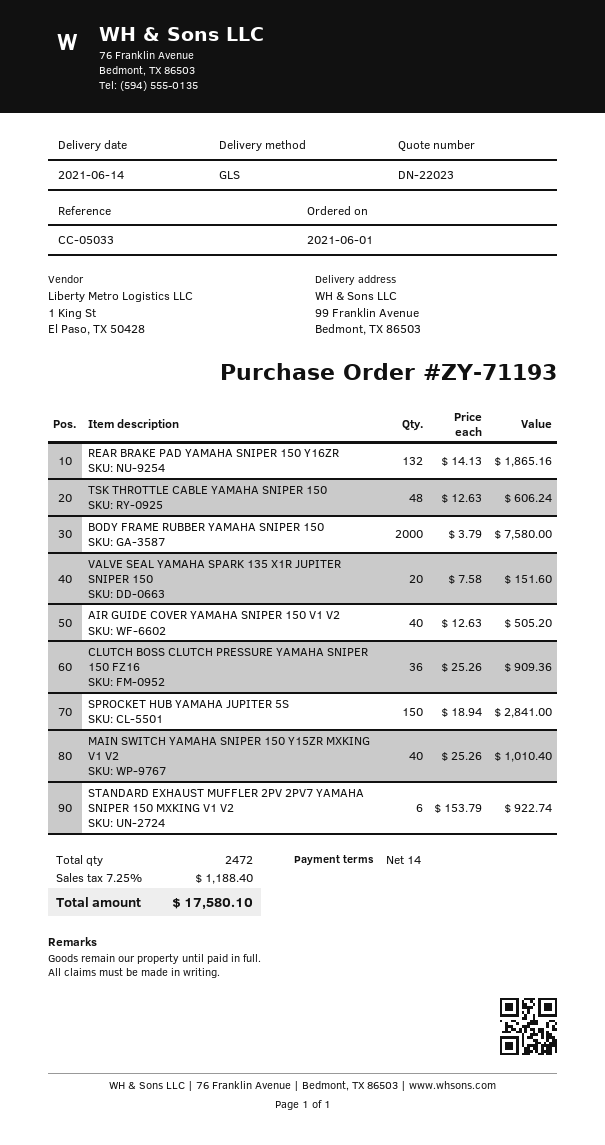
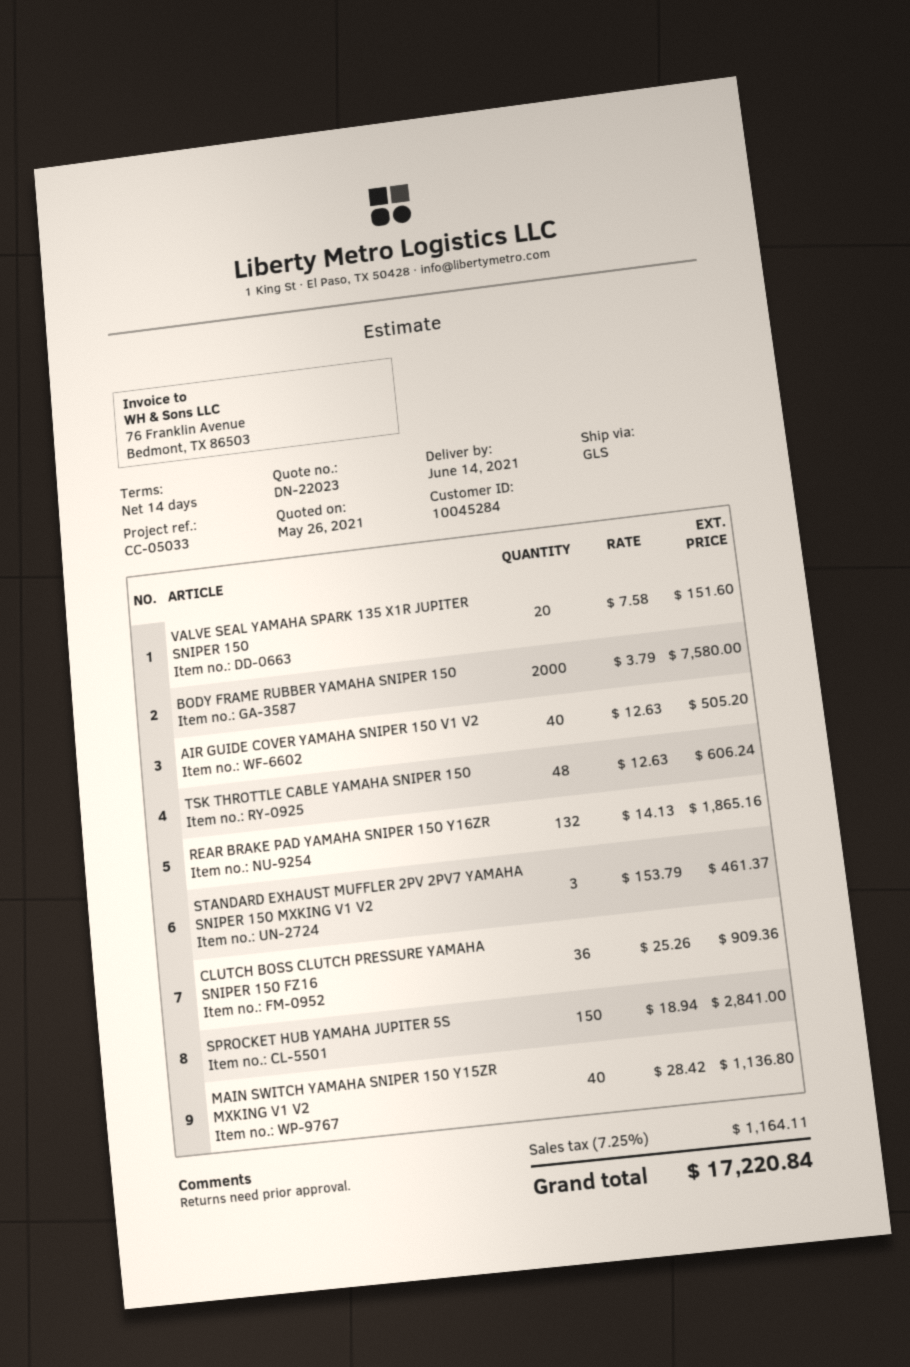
MAIN SWITCH YAMAHA SNIPER 150 Y15ZR MXKING V1 V2: 40 x 25.26 = 1010.40 -> 40 x 28.42 = 1136.80
STANDARD EXHAUST MUFFLER 2PV 2PV7 YAMAHA SNIPER 150 MXKING V1 V2: 6 x 153.79 = 922.74 -> 3 x 153.79 = 461.37
tax: 7.25% = 1188.40 -> 7.25% = 1164.11
total: 17580.10 -> 17220.84

